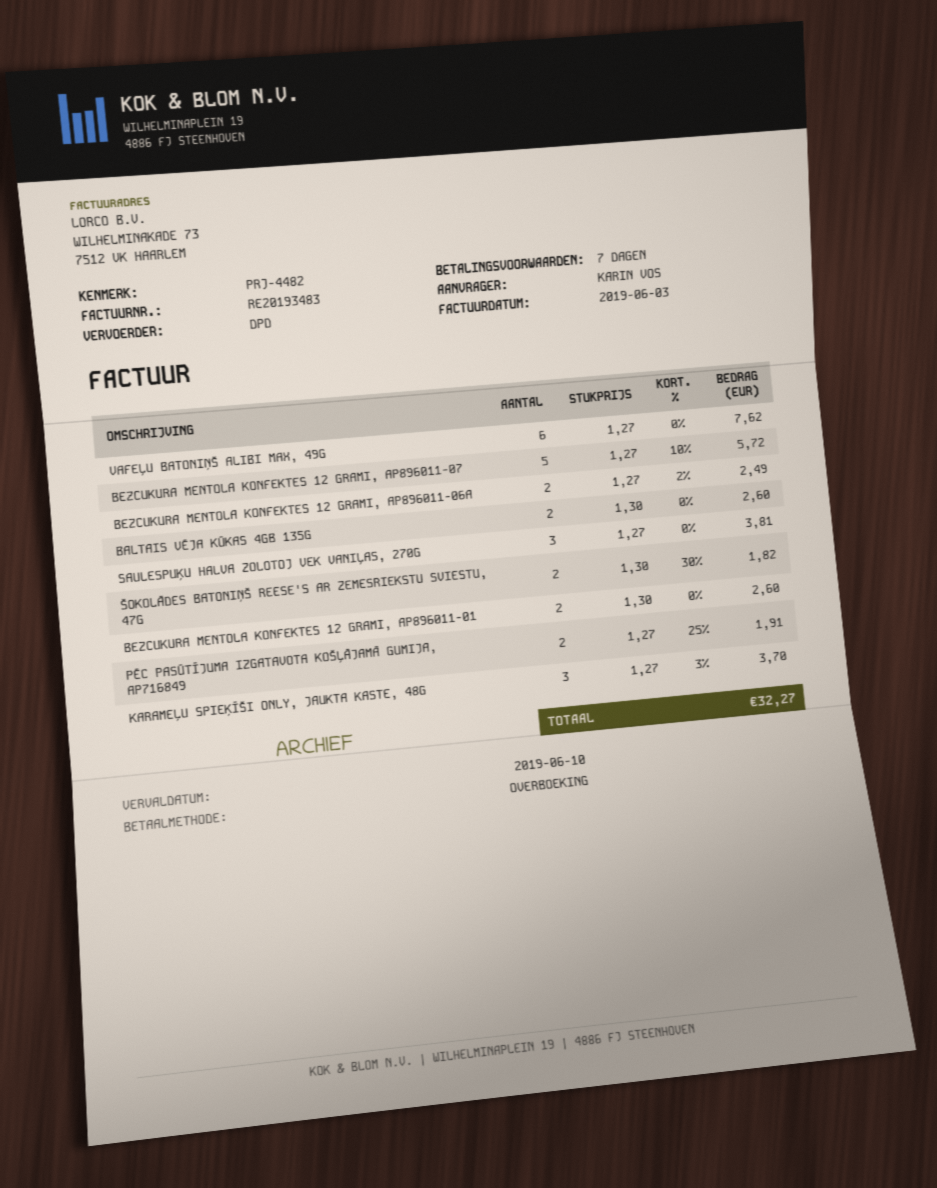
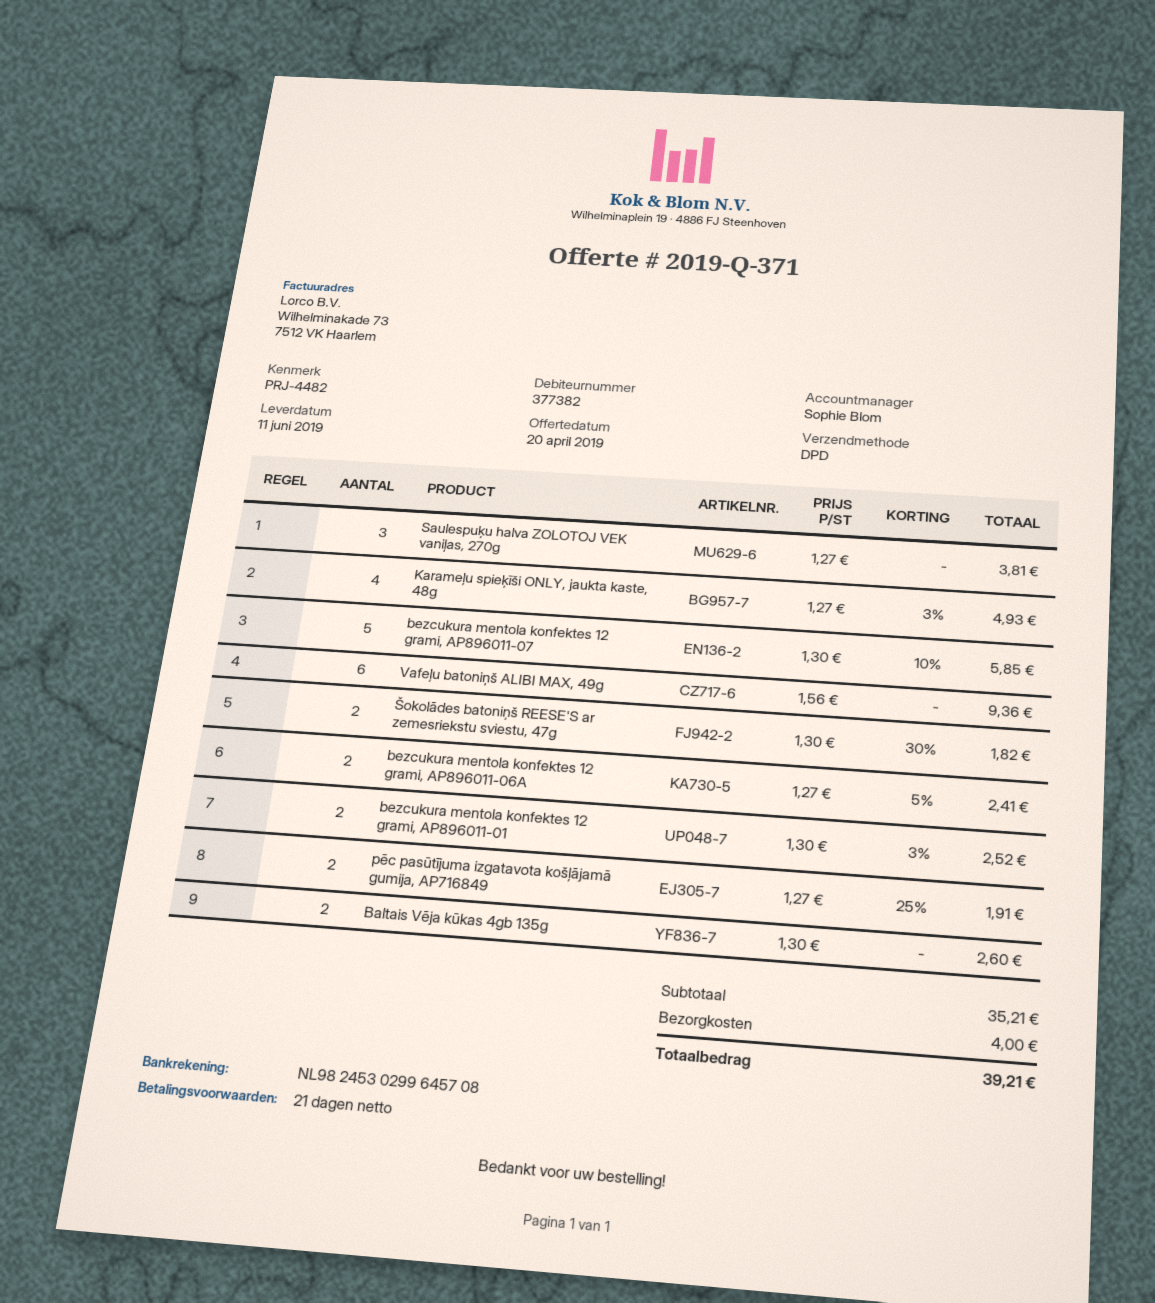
payment terms: 7 days -> 21 days
VAFEĻU BATONIŅŠ ALIBI MAX, 49G: 6 x 1.27 = 7.62 -> 6 x 1.56 = 9.36
BEZCUKURA MENTOLA KONFEKTES 12 GRAMI, AP896011-07: 5 x 1.27 - 10% = 5.72 -> 5 x 1.30 - 10% = 5.85
BEZCUKURA MENTOLA KONFEKTES 12 GRAMI, AP896011-06A: 2 x 1.27 - 2% = 2.49 -> 2 x 1.27 - 5% = 2.41
BEZCUKURA MENTOLA KONFEKTES 12 GRAMI, AP896011-01: 2 x 1.30 = 2.60 -> 2 x 1.30 - 3% = 2.52
KARAMEĻU SPIEĶĪŠI ONLY, JAUKTA KASTE, 48G: 3 x 1.27 - 3% = 3.70 -> 4 x 1.27 - 3% = 4.93
shipping: none -> 4.00
total: 32.27 -> 39.21

